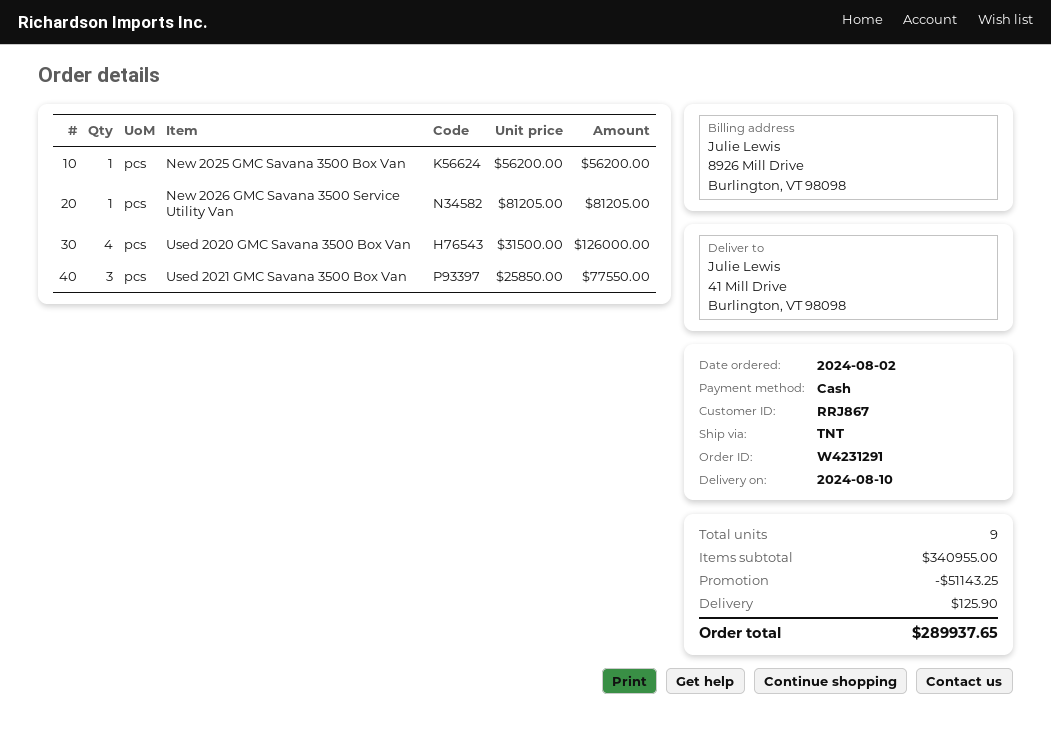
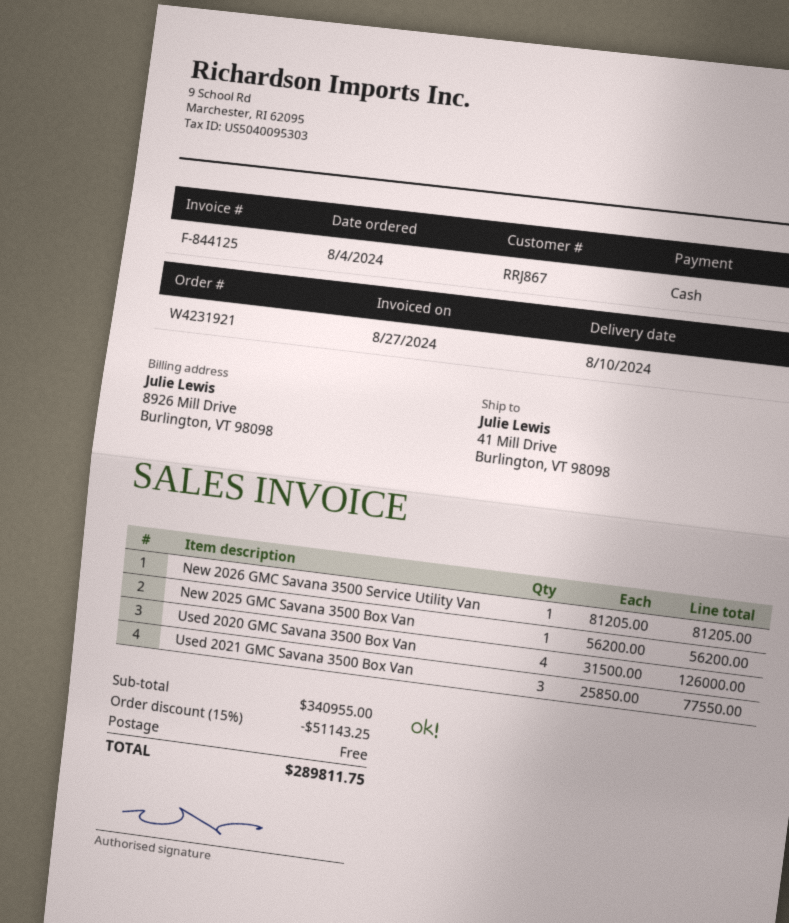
order number: W4231291 -> W4231921
order date: 2024-08-02 -> 2024-08-04
shipping: 125.90 -> 0.00
total: 289937.65 -> 289811.75

